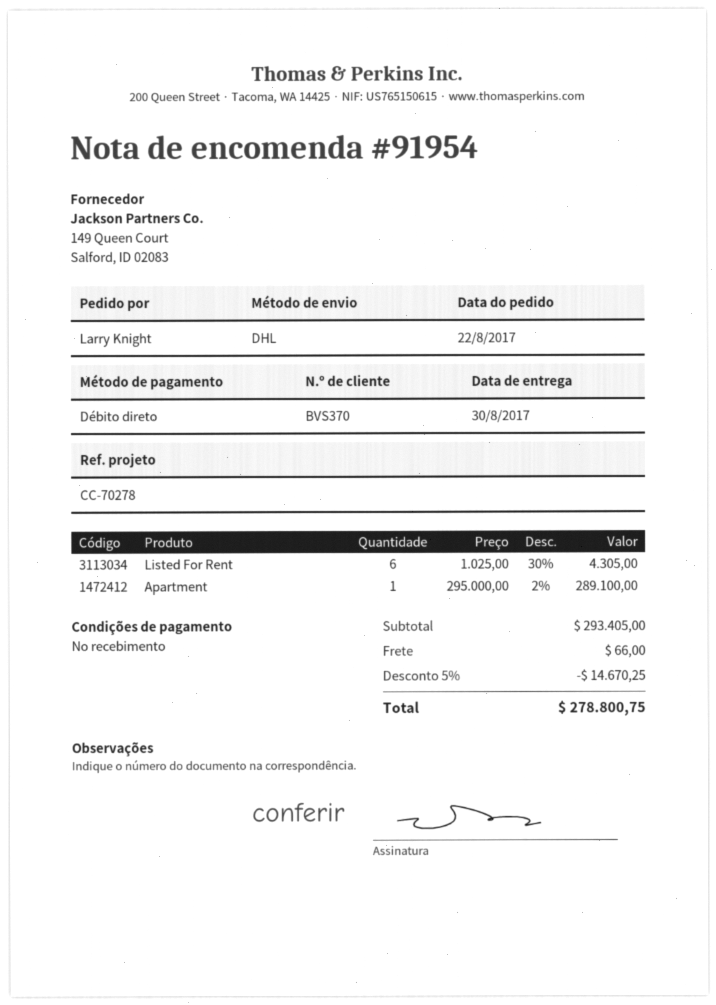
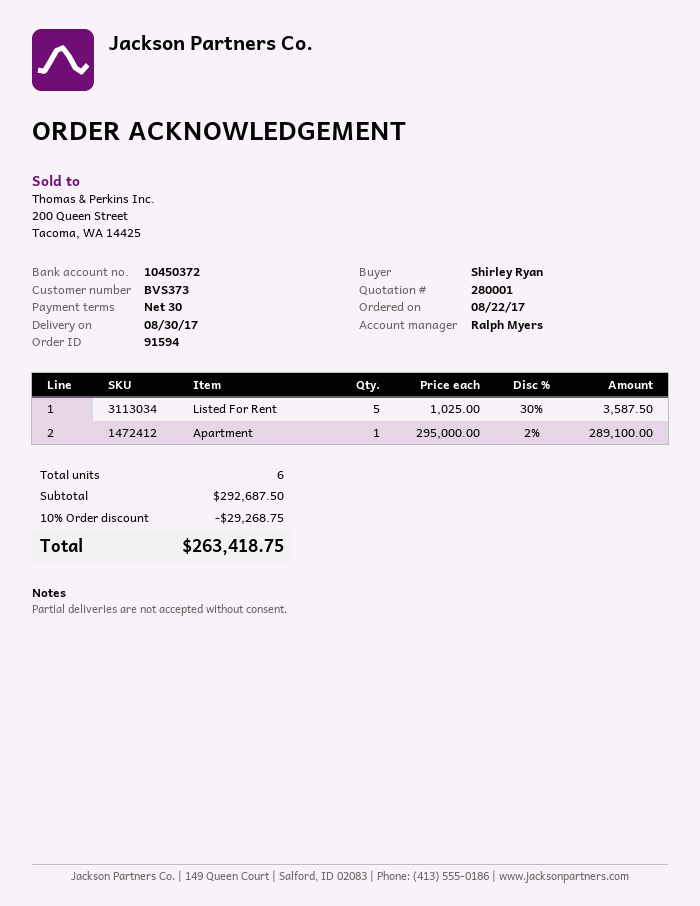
order number: 91954 -> 91594
payment terms: on receipt -> 30 days
customer number: BVS370 -> BVS373
ordered by: Larry Knight -> Shirley Ryan
Listed For Rent: 6 x 1025.00 - 30% = 4305.00 -> 5 x 1025.00 - 30% = 3587.50
subtotal: 293405.00 -> 292687.50
discount: 5% = 14670.25 -> 10% = 29268.75
shipping: 66.00 -> none
total: 278800.75 -> 263418.75

